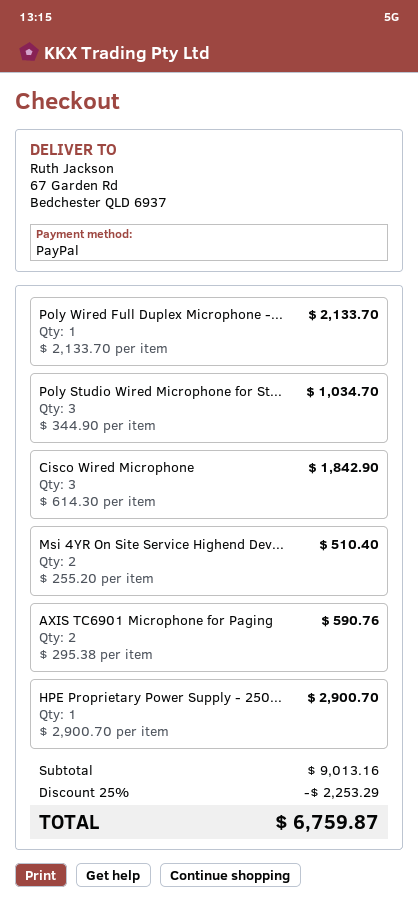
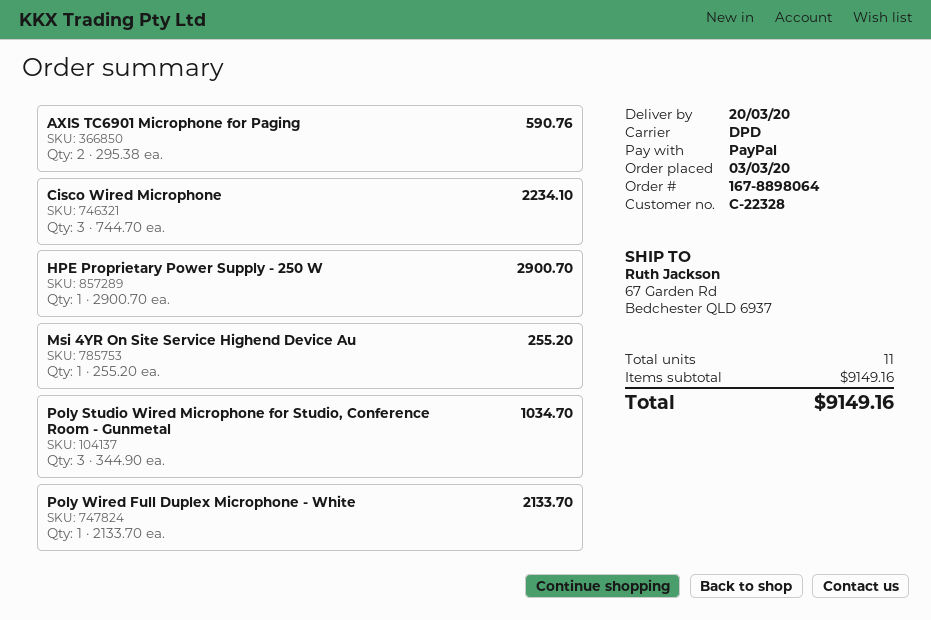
Cisco Wired Microphone: 3 x 614.30 = 1842.90 -> 3 x 744.70 = 2234.10
Msi 4YR On Site Service Highend Dev...: 2 x 255.20 = 510.40 -> 1 x 255.20 = 255.20
subtotal: 9013.16 -> 9149.16
discount: 25% = 2253.29 -> none
total: 6759.87 -> 9149.16

